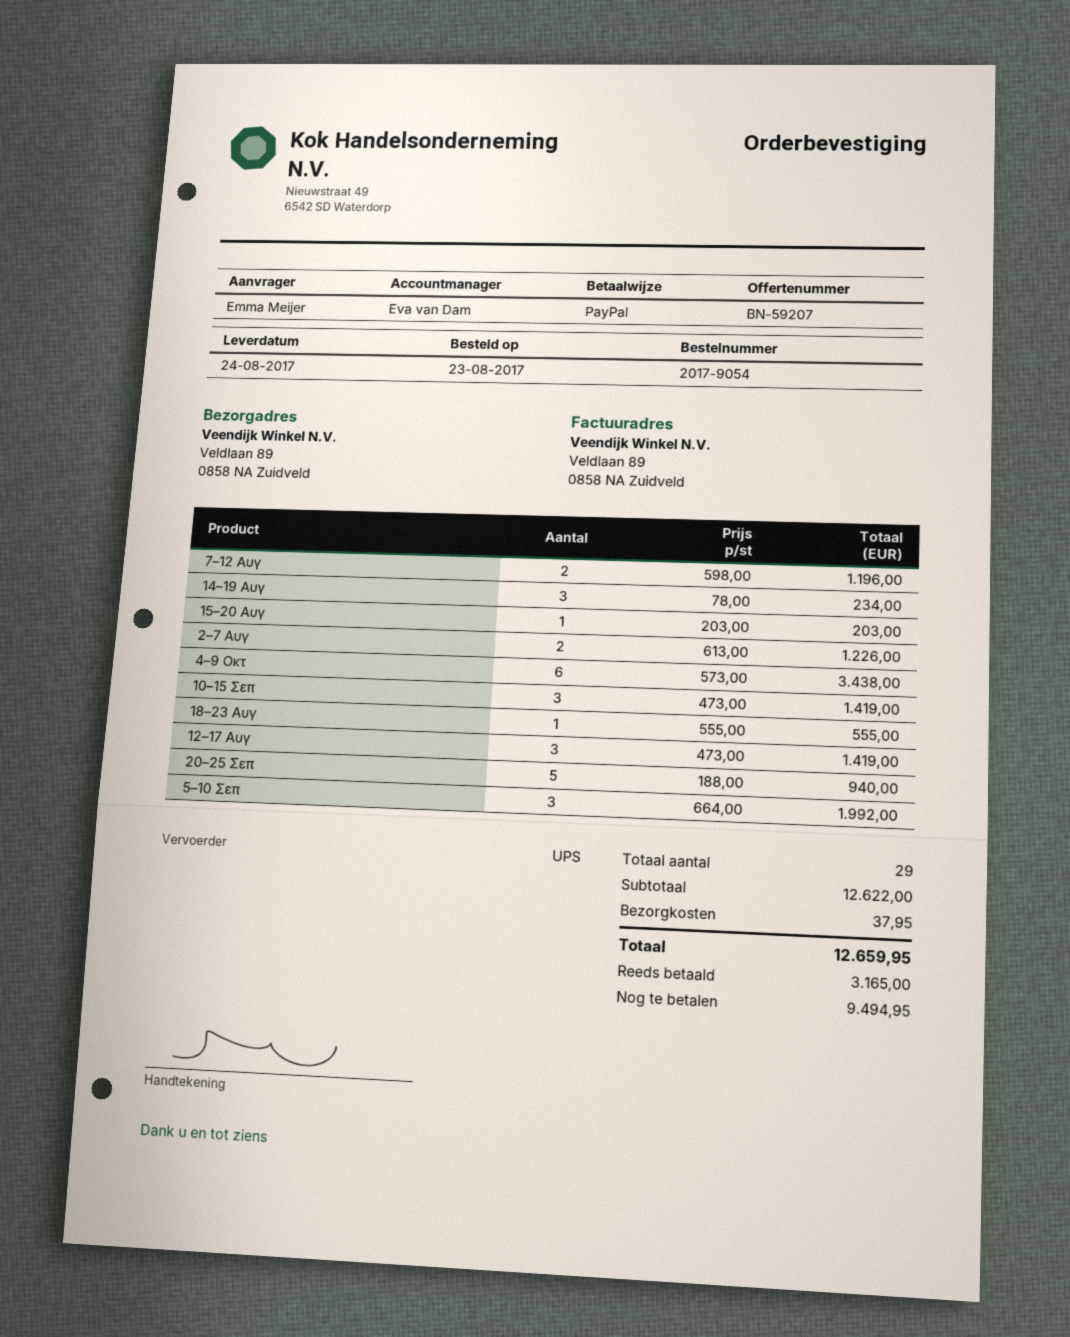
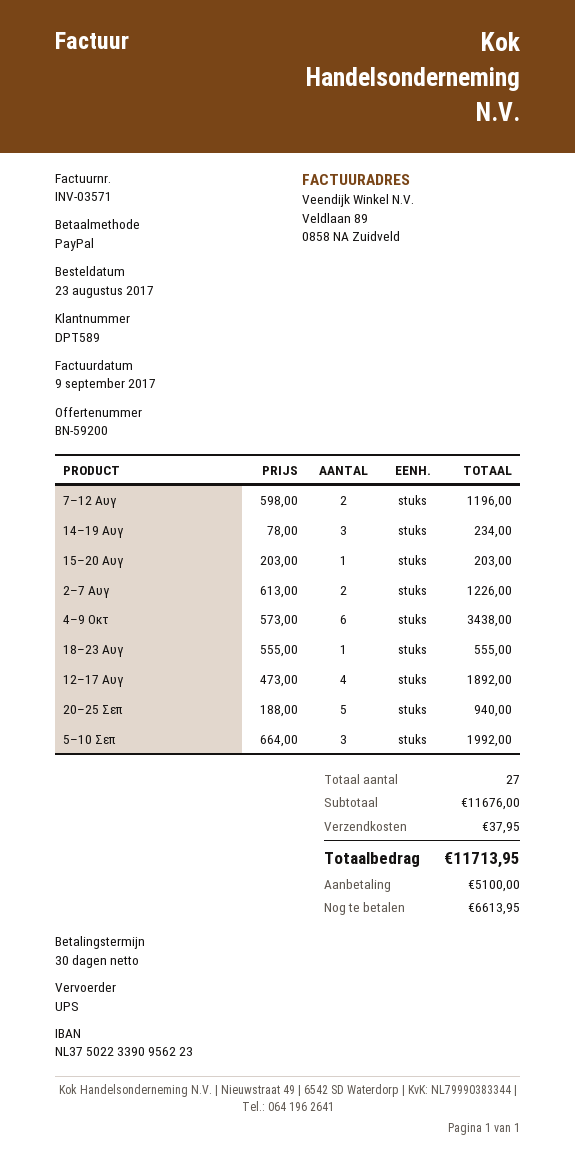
quote number: BN-59207 -> BN-59200
10–15 Σεπ: 3 x 473.00 = 1419.00 -> none
12–17 Αυγ: 3 x 473.00 = 1419.00 -> 4 x 473.00 = 1892.00
total quantity: 29 -> 27
subtotal: 12622.00 -> 11676.00
total: 12659.95 -> 11713.95
deposit: 3165.00 -> 5100.00
balance: 9494.95 -> 6613.95

